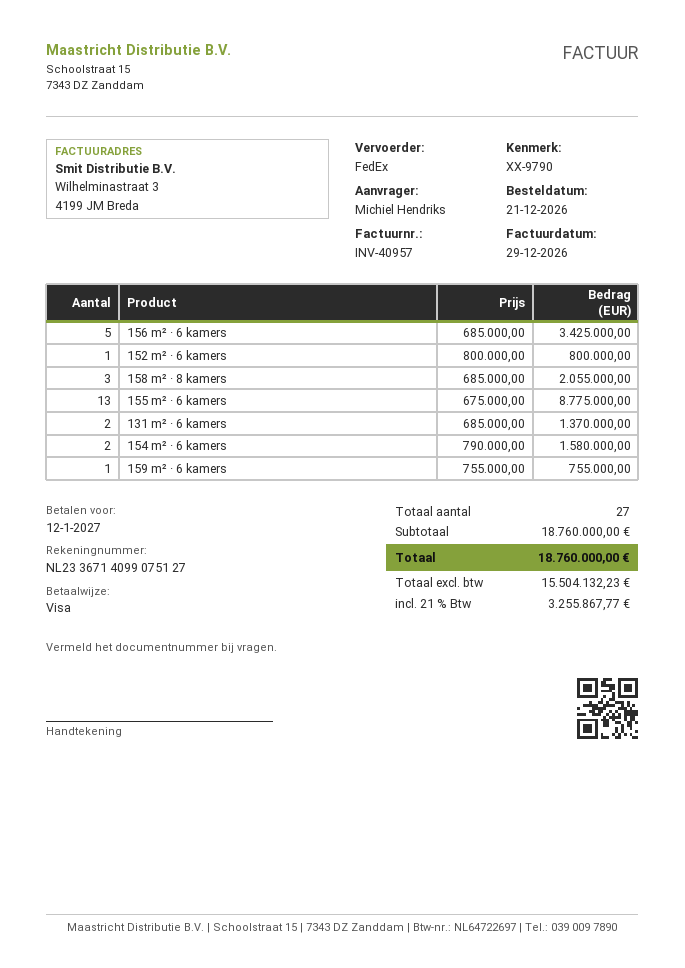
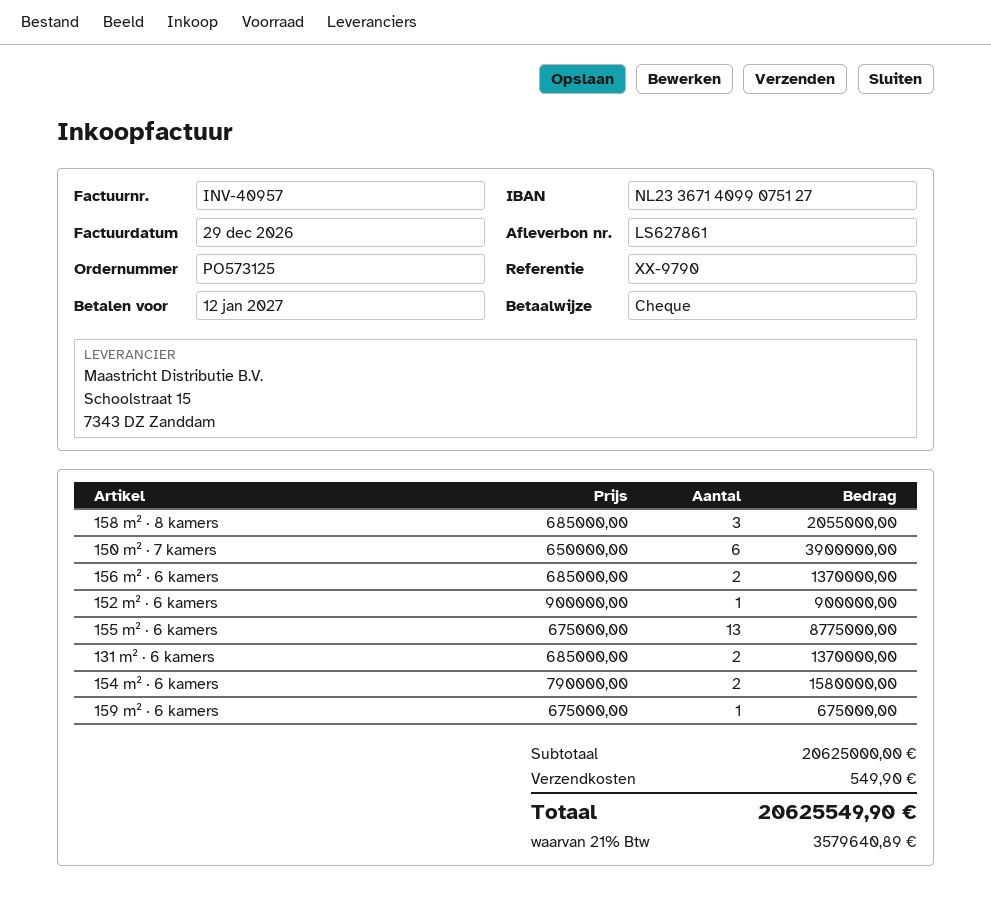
payment method: Visa -> cheque
156 m² · 6 kamers: 5 x 685000.00 = 3425000.00 -> 2 x 685000.00 = 1370000.00
152 m² · 6 kamers: 1 x 800000.00 = 800000.00 -> 1 x 900000.00 = 900000.00
159 m² · 6 kamers: 1 x 755000.00 = 755000.00 -> 1 x 675000.00 = 675000.00
150 m² · 7 kamers: none -> 6 x 650000.00 = 3900000.00
subtotal: 18760000.00 -> 20625000.00
shipping: none -> 549.90
tax: 21% = 3255867.77 -> 21% = 3579640.89
total: 18760000.00 -> 20625549.90

